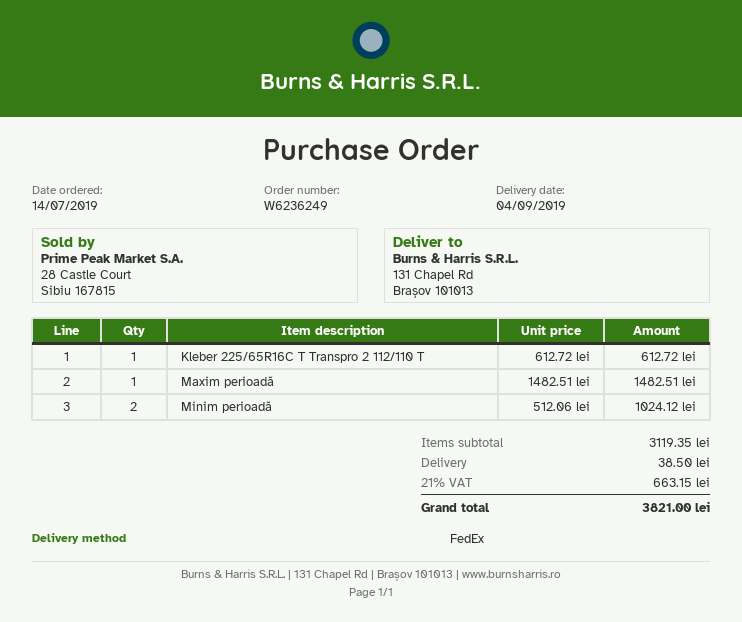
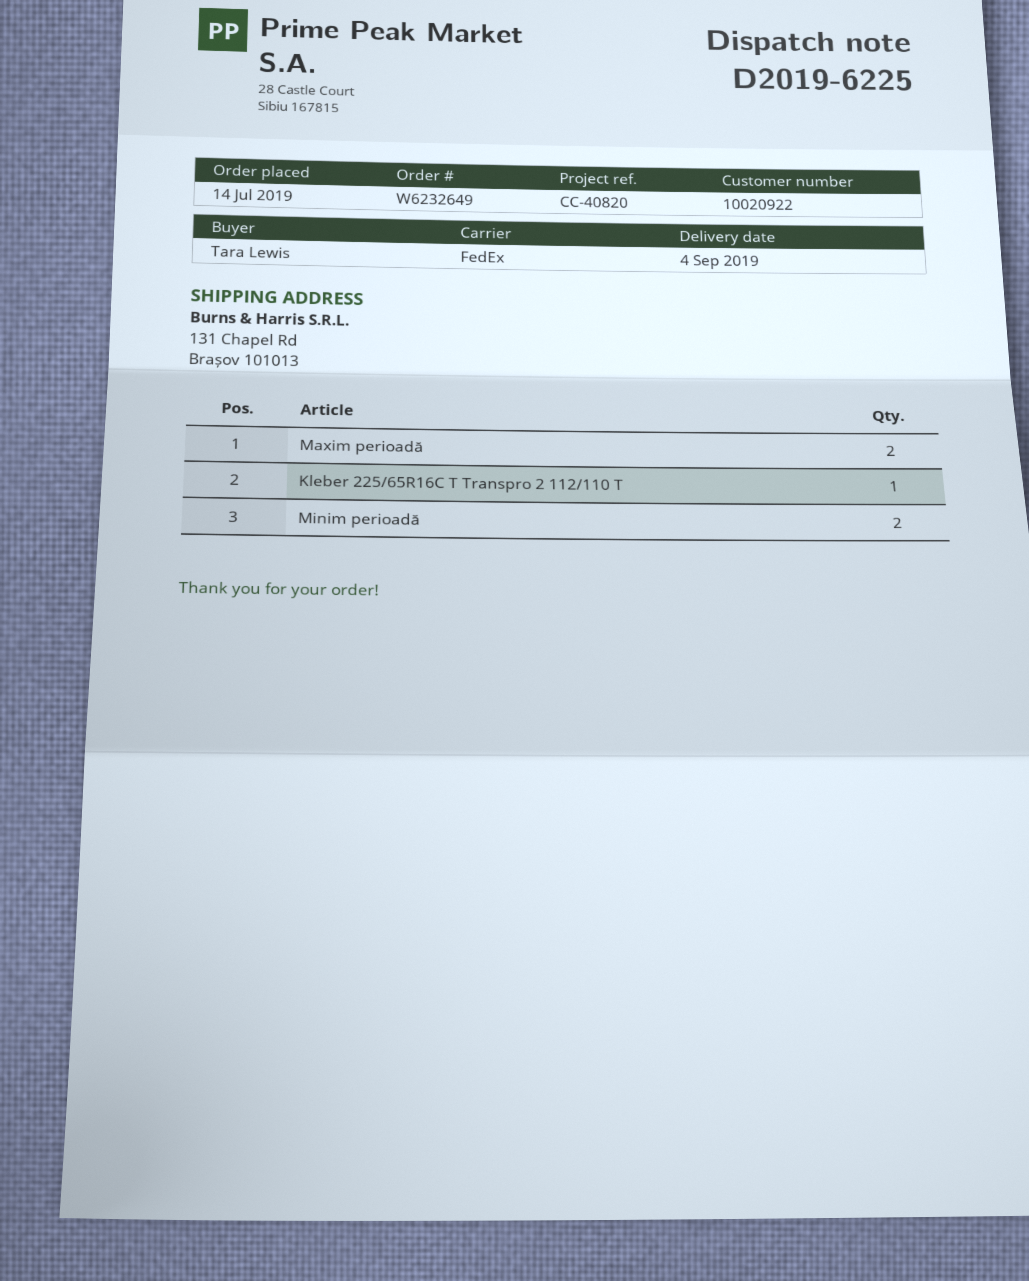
order number: W6236249 -> W6232649
Maxim perioadă: 1 -> 2

